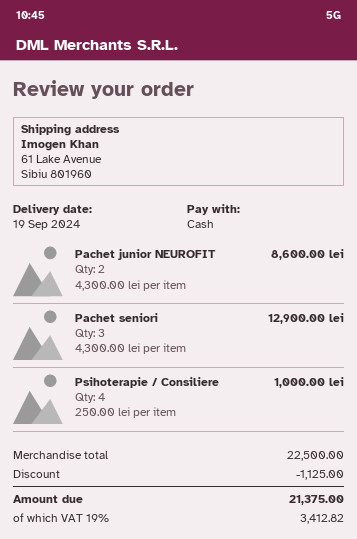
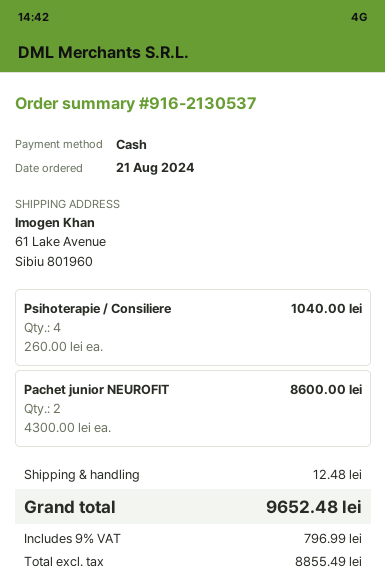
Pachet seniori: 3 x 4300.00 = 12900.00 -> none
Psihoterapie / Consiliere: 4 x 250.00 = 1000.00 -> 4 x 260.00 = 1040.00
discount: 1125.00 -> none
shipping: none -> 12.48
tax: 19% = 3412.82 -> 9% = 796.99
total: 21375.00 -> 9652.48

